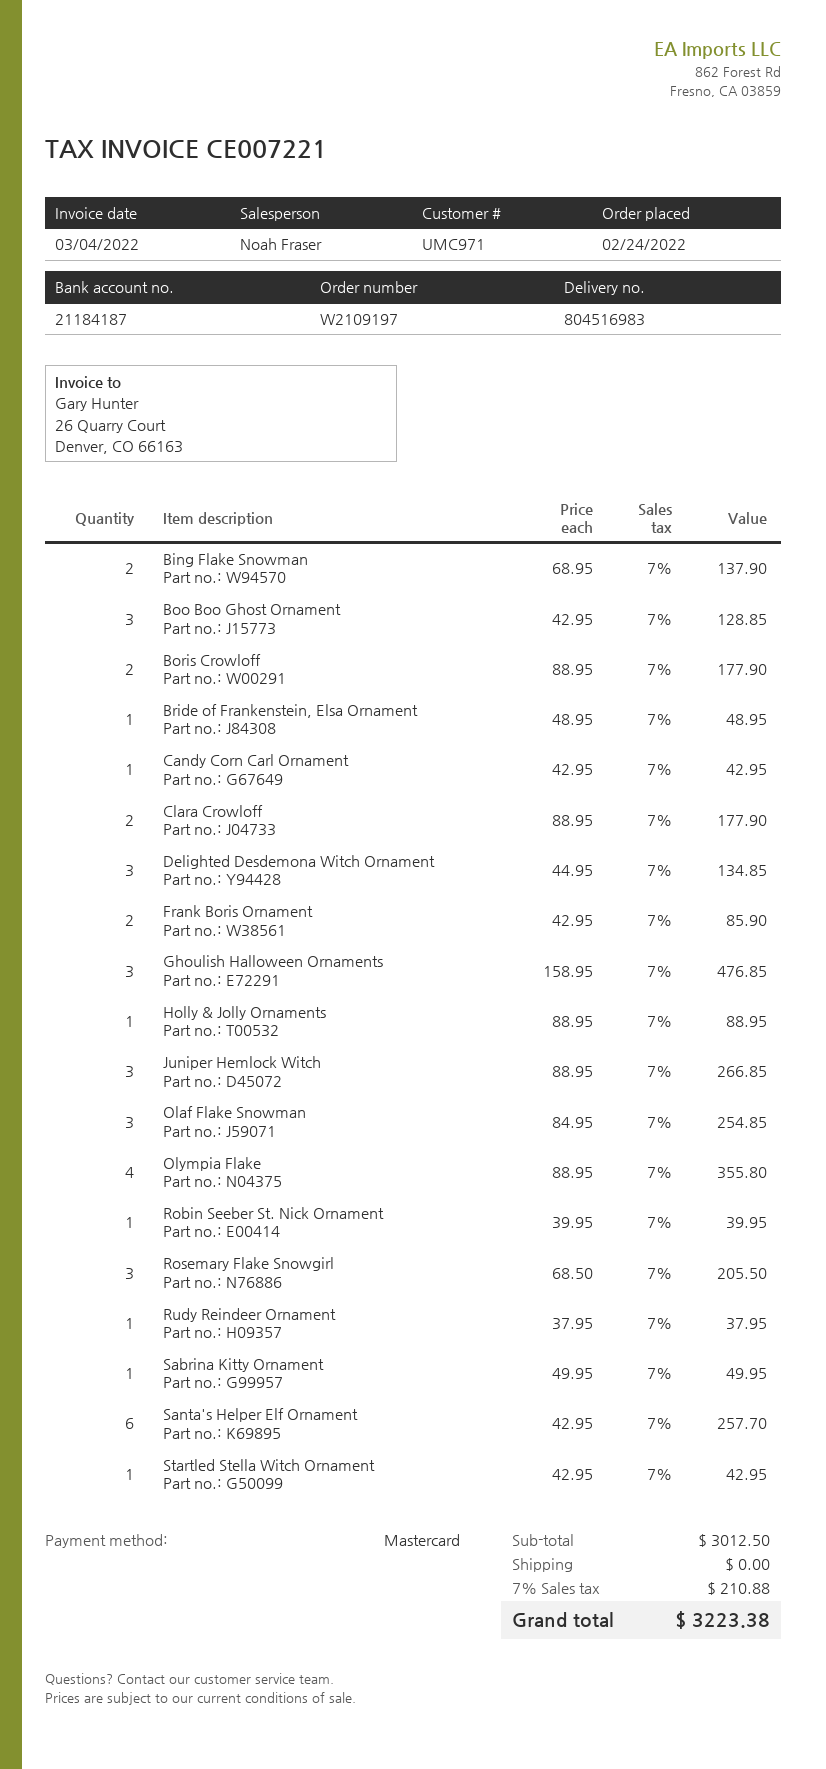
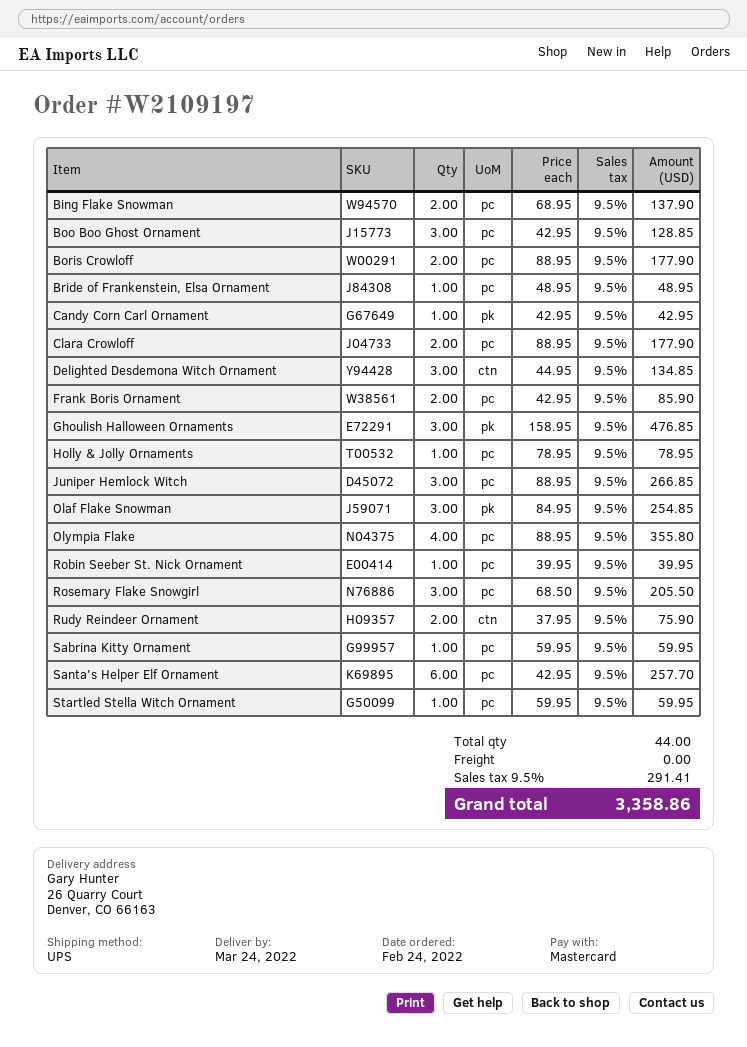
Holly & Jolly Ornaments: 1 x 88.95 = 88.95 -> 1 x 78.95 = 78.95
Rudy Reindeer Ornament: 1 x 37.95 = 37.95 -> 2 x 37.95 = 75.90
Sabrina Kitty Ornament: 1 x 49.95 = 49.95 -> 1 x 59.95 = 59.95
Startled Stella Witch Ornament: 1 x 42.95 = 42.95 -> 1 x 59.95 = 59.95
tax: 7% = 210.88 -> 9.5% = 291.41
total: 3223.38 -> 3358.86

